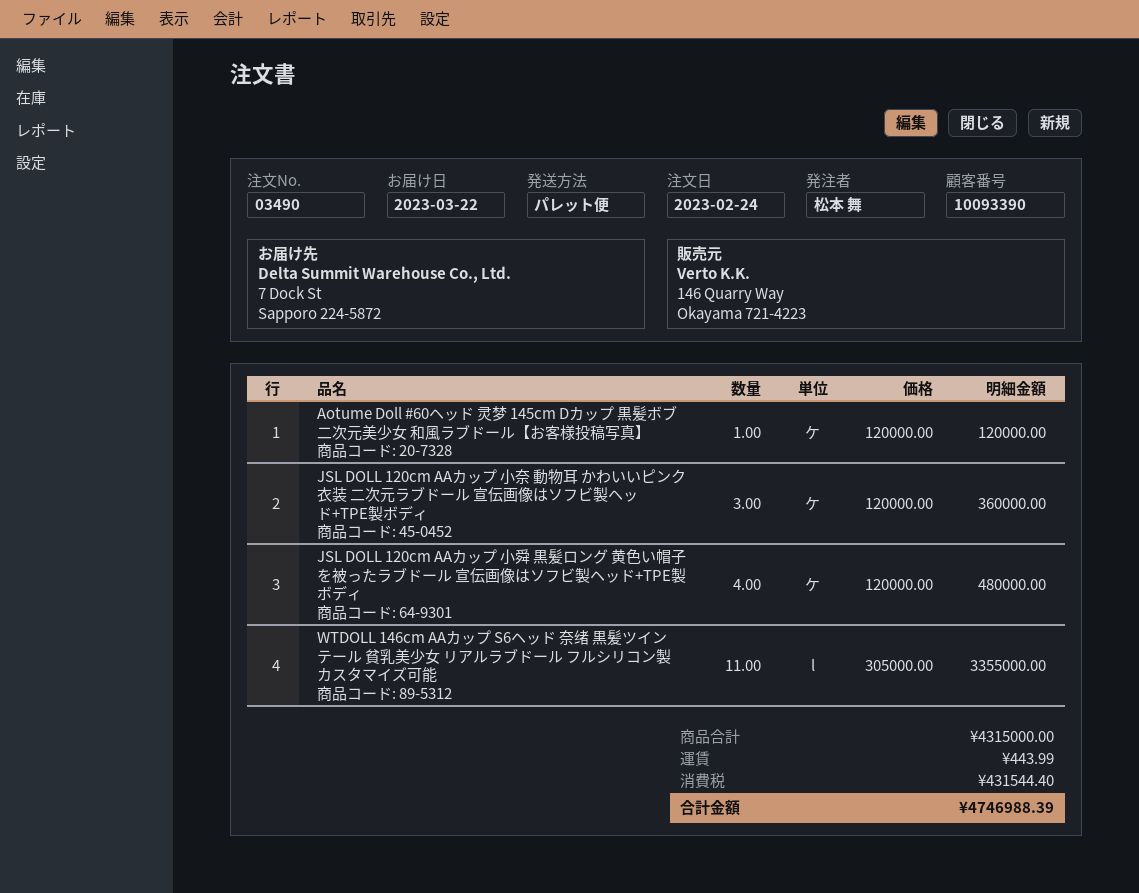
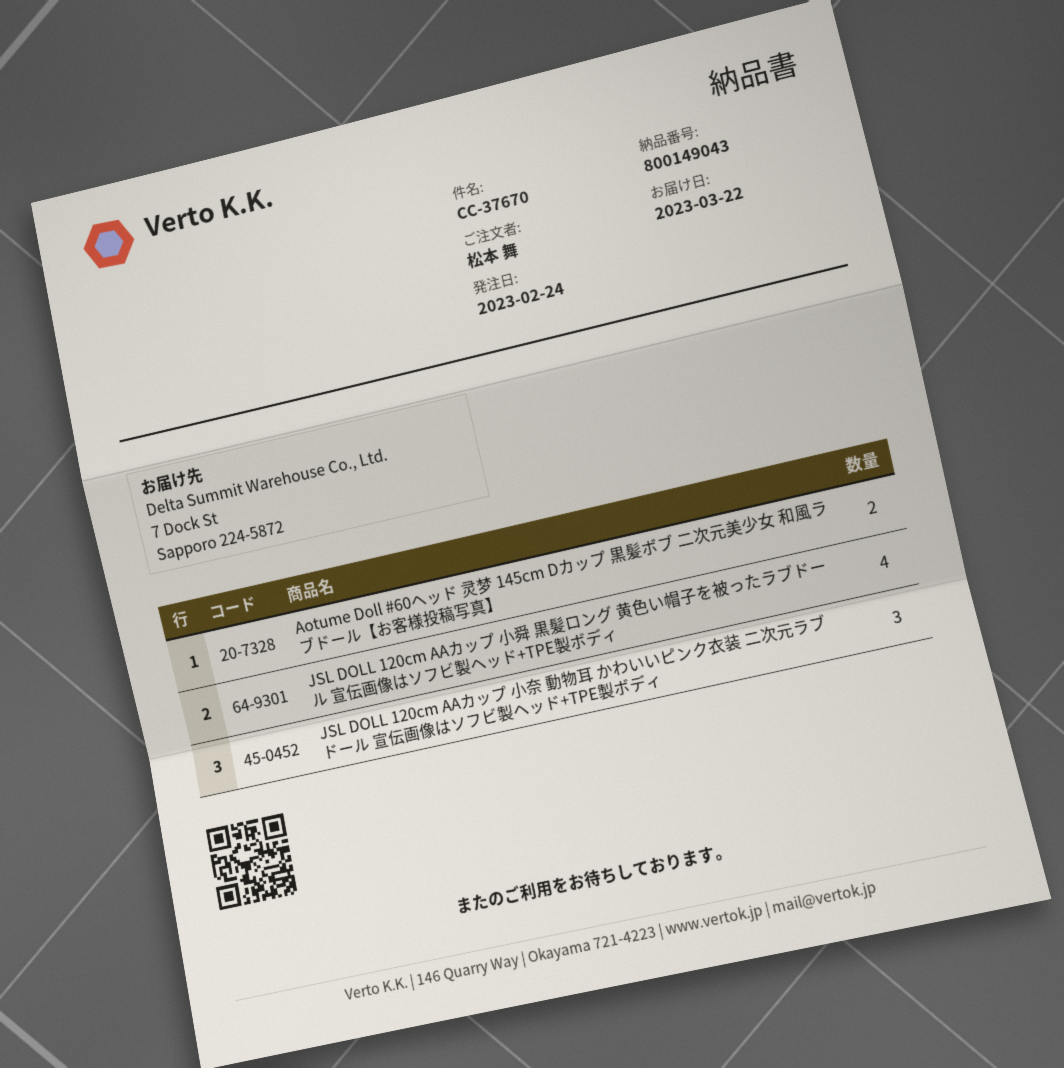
Aotume Doll #60ヘッド 灵梦 145cm Dカップ 黒髪ボブ 二次元美少女 和風ラブドール【お客様投稿写真】: 1 -> 2
WTDOLL 146cm AAカップ S6ヘッド 奈绪 黒髪ツインテール 貧乳美少女 リアルラブドール フルシリコン製 カスタマイズ可能: 11 -> none

